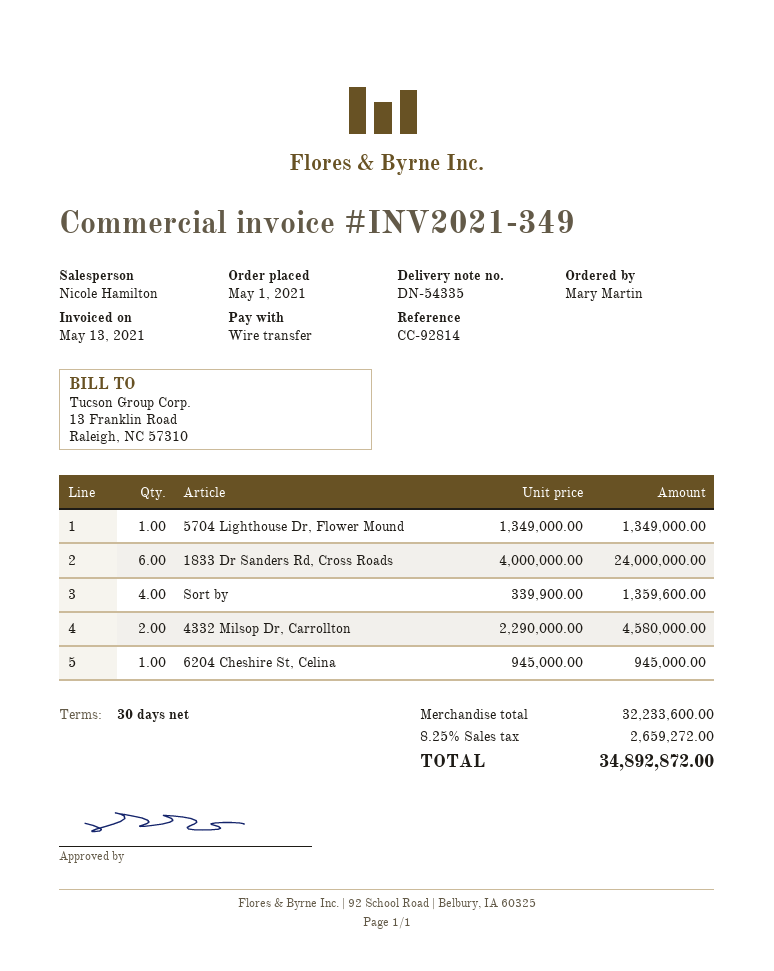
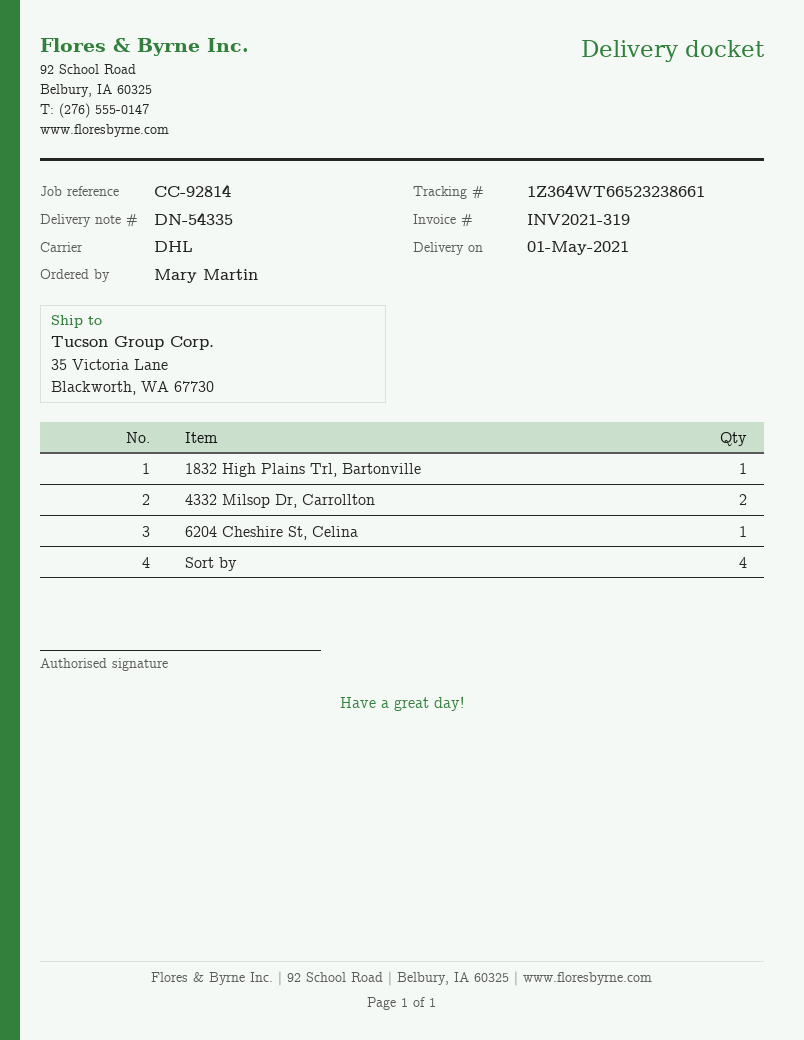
invoice number: INV2021-349 -> INV2021-319
5704 Lighthouse Dr, Flower Mound: 1 -> none
1833 Dr Sanders Rd, Cross Roads: 6 -> none
1832 High Plains Trl, Bartonville: none -> 1

